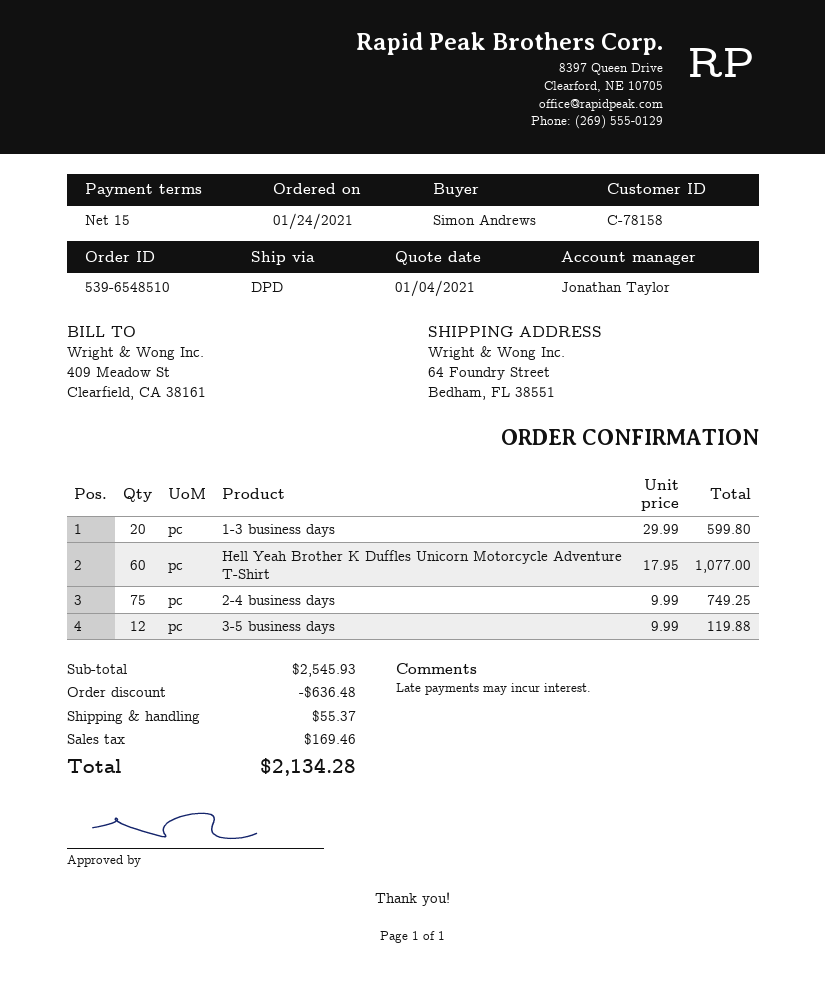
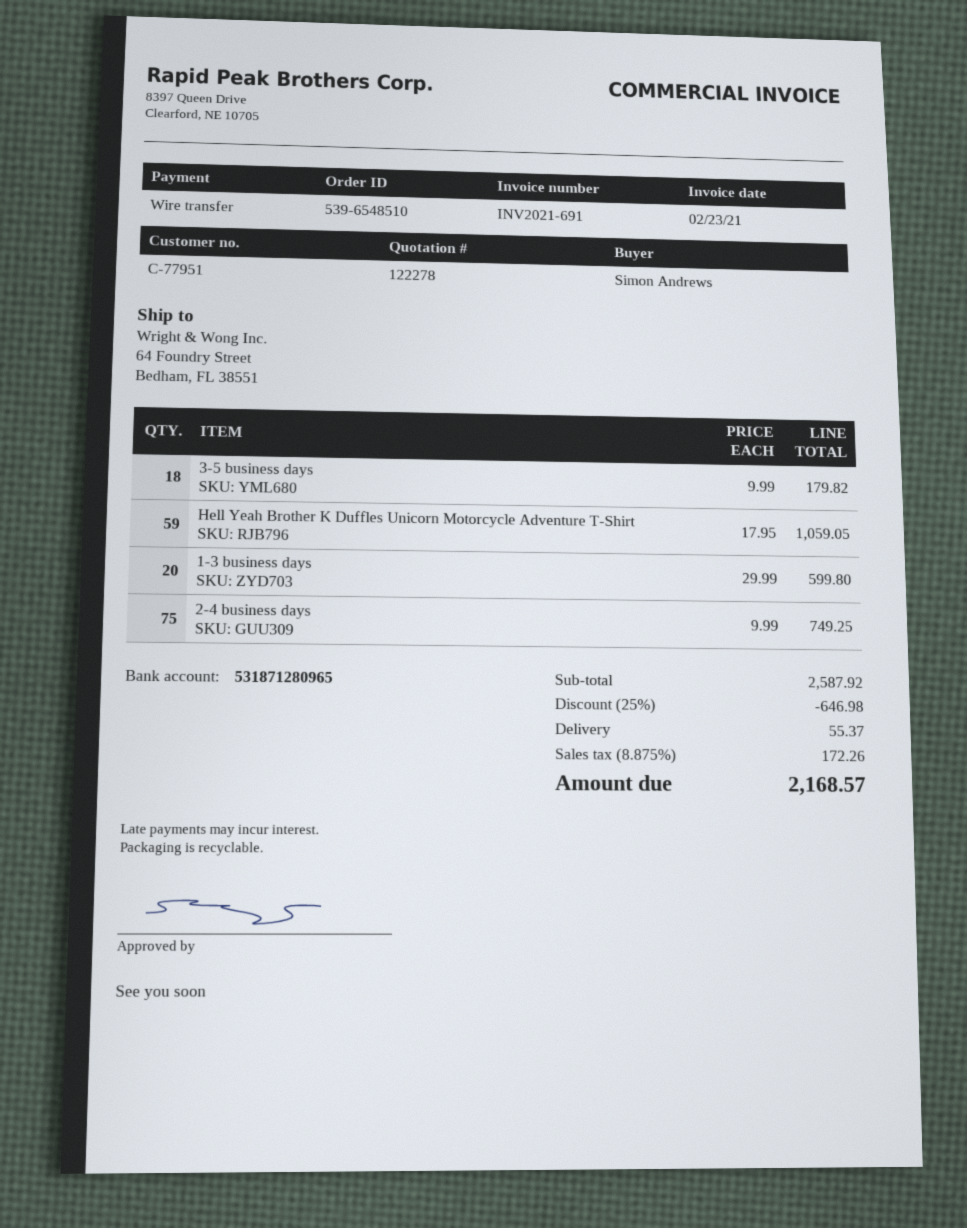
customer number: C-78158 -> C-77951
Hell Yeah Brother K Duffles Unicorn Motorcycle Adventure T-Shirt: 60 x 17.95 = 1077.00 -> 59 x 17.95 = 1059.05
3-5 business days: 12 x 9.99 = 119.88 -> 18 x 9.99 = 179.82
subtotal: 2545.93 -> 2587.92
discount: 636.48 -> 646.98
tax: 169.46 -> 172.26
total: 2134.28 -> 2168.57

